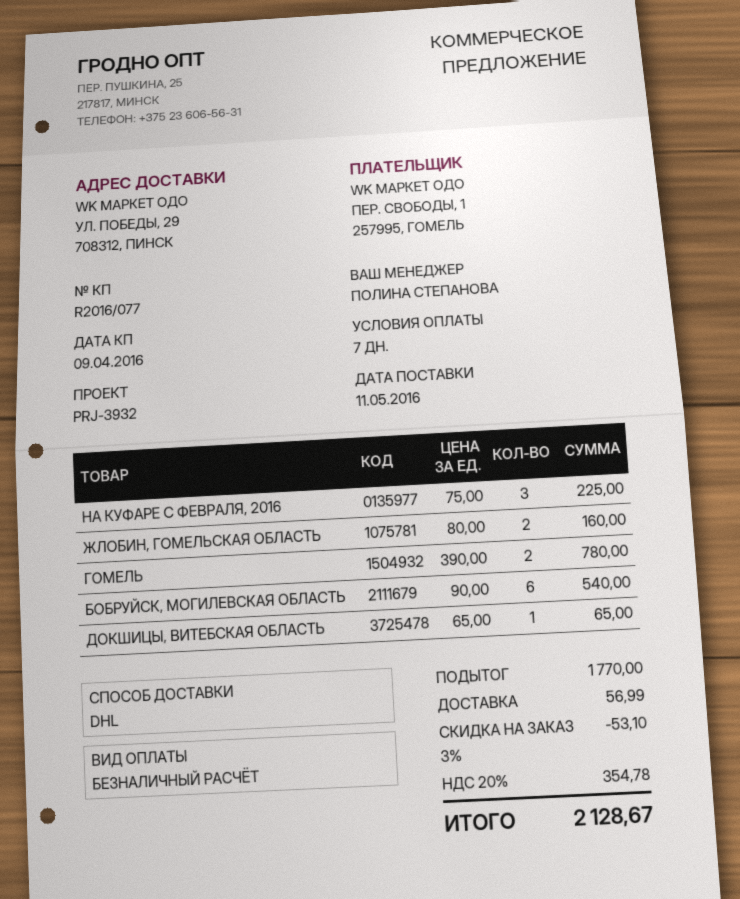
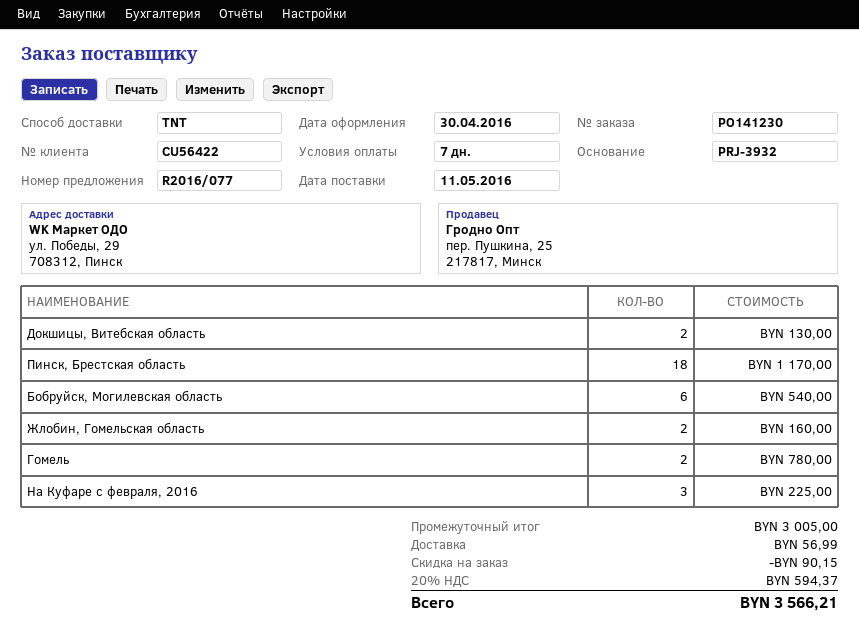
shipping method: DHL -> TNT
ДОКШИЦЫ, ВИТЕБСКАЯ ОБЛАСТЬ: 1 for 65.00 -> 2 for 130.00
Пинск, Брестская область: none -> 18 for 1170.00
subtotal: 1770.00 -> 3005.00
discount: 53.10 -> 90.15
tax: 20% = 354.78 -> 20% = 594.37
total: 2128.67 -> 3566.21

